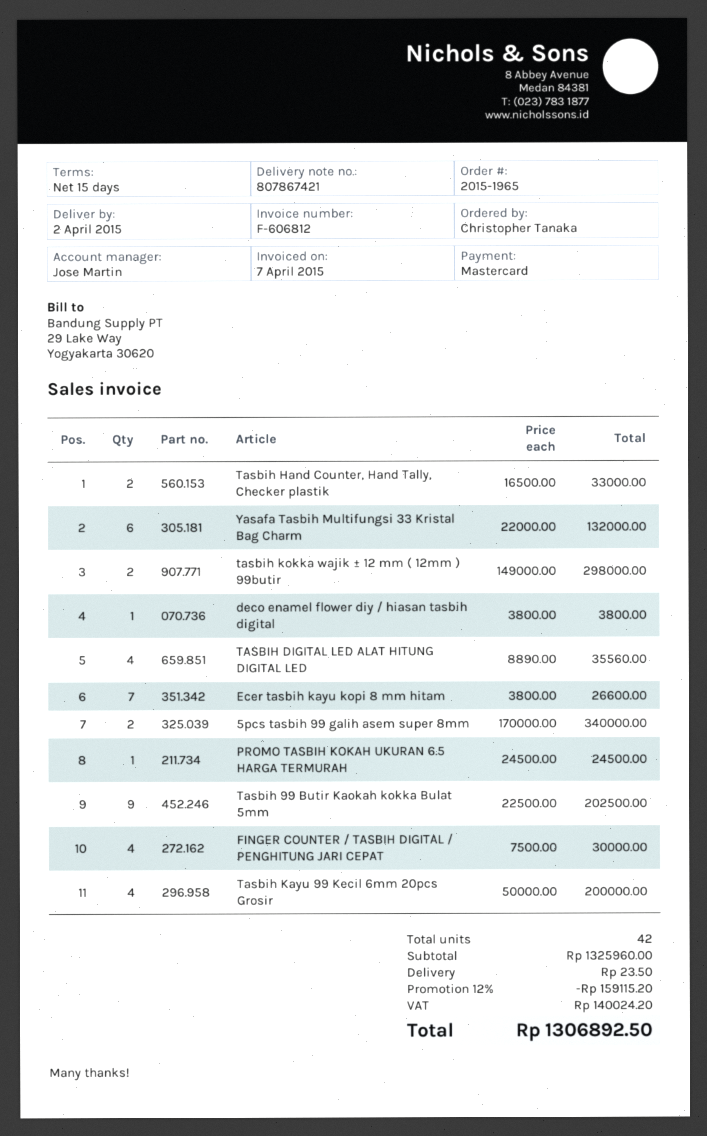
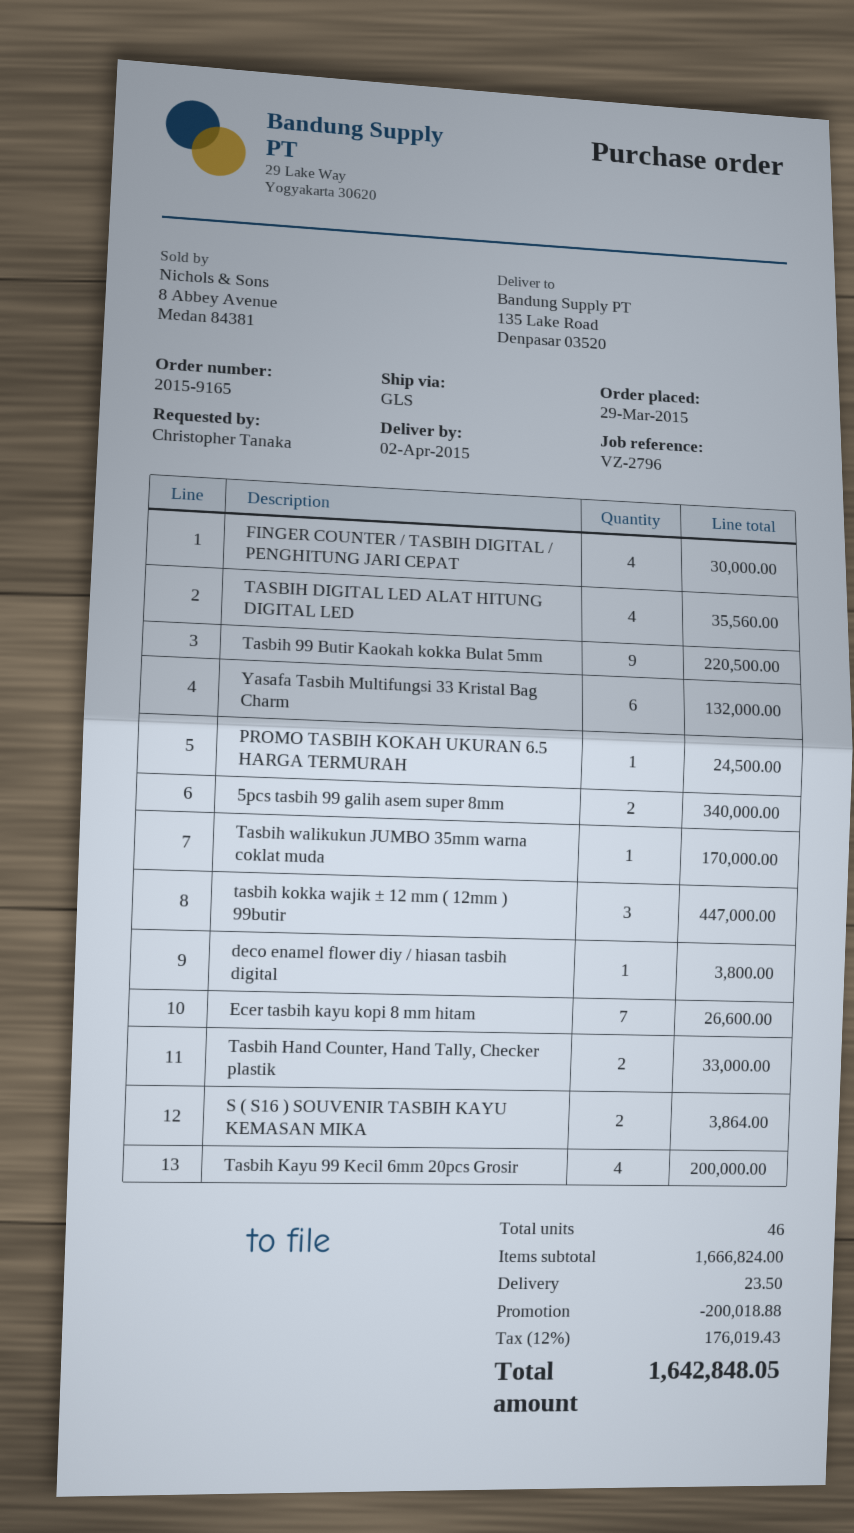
order number: 2015-1965 -> 2015-9165
tasbih kokka wajik ± 12 mm ( 12mm ) 99butir: 2 for 298000.00 -> 3 for 447000.00
Tasbih 99 Butir Kaokah kokka Bulat 5mm: 9 for 202500.00 -> 9 for 220500.00
Tasbih walikukun JUMBO 35mm warna coklat muda: none -> 1 for 170000.00
S ( S16 ) SOUVENIR TASBIH KAYU KEMASAN MIKA: none -> 2 for 3864.00
total quantity: 42 -> 46
subtotal: 1325960.00 -> 1666824.00
discount: 159115.20 -> 200018.88
tax: 140024.20 -> 176019.43
total: 1306892.50 -> 1642848.05

